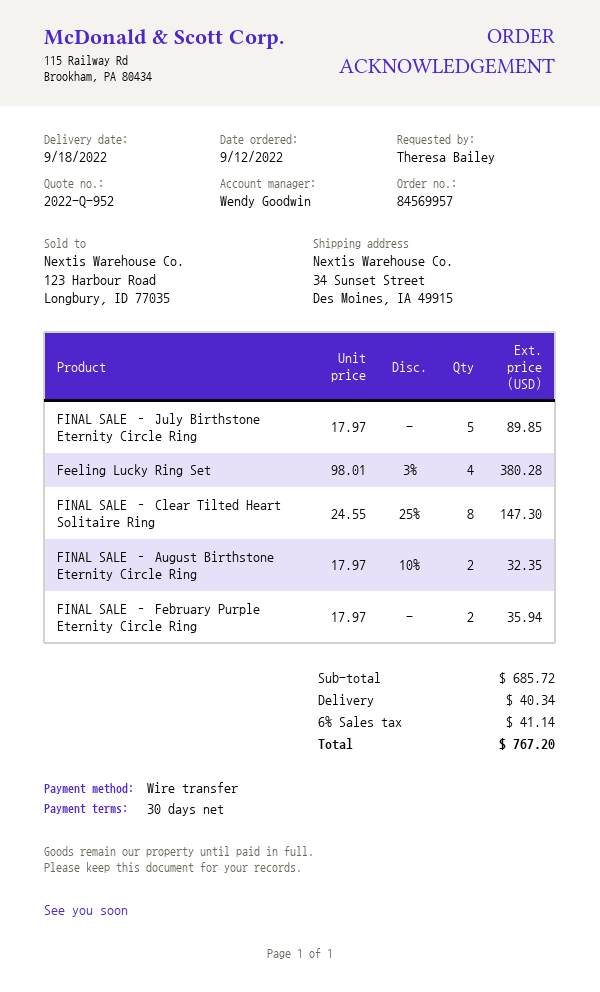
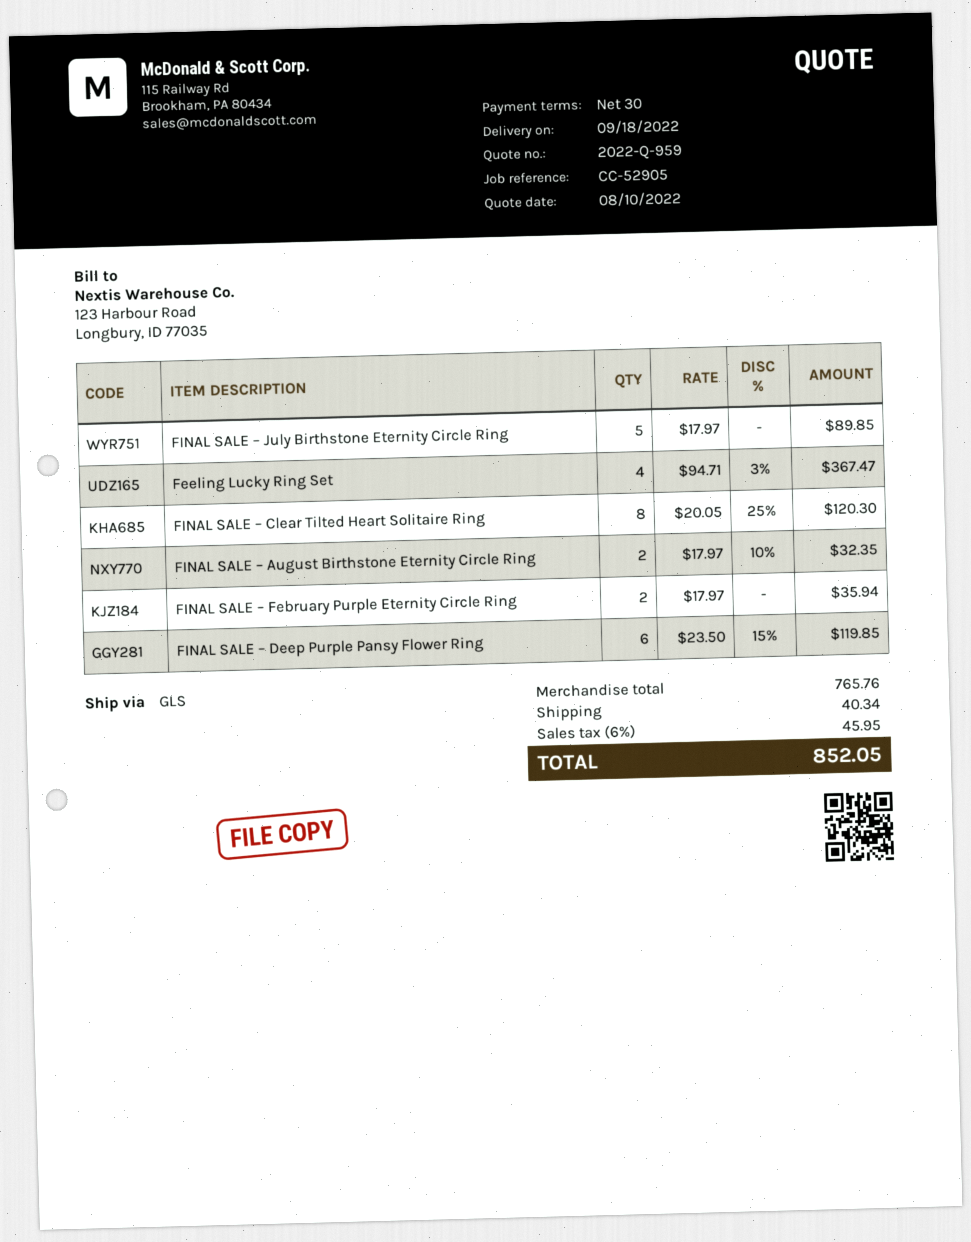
quote number: 2022-Q-952 -> 2022-Q-959
Feeling Lucky Ring Set: 4 x 98.01 - 3% = 380.28 -> 4 x 94.71 - 3% = 367.47
FINAL SALE – Clear Tilted Heart Solitaire Ring: 8 x 24.55 - 25% = 147.30 -> 8 x 20.05 - 25% = 120.30
FINAL SALE – Deep Purple Pansy Flower Ring: none -> 6 x 23.50 - 15% = 119.85
subtotal: 685.72 -> 765.76
tax: 6% = 41.14 -> 6% = 45.95
total: 767.20 -> 852.05

